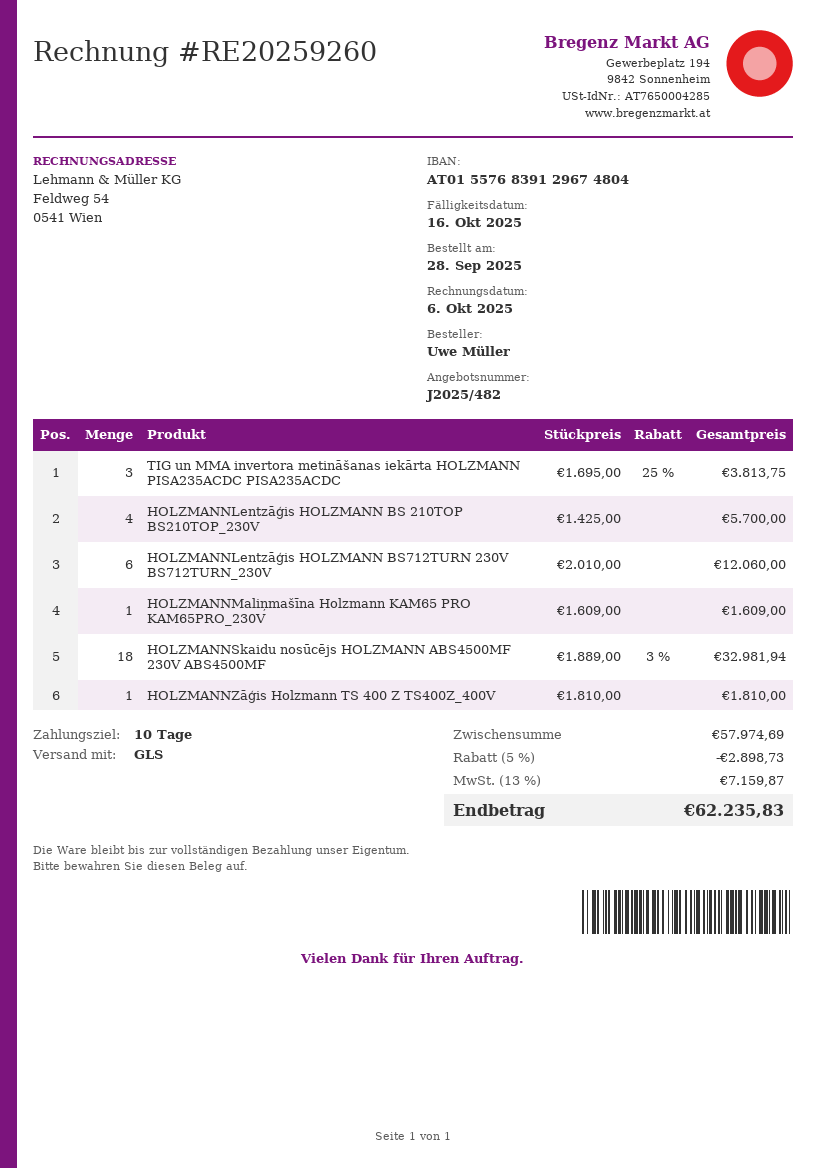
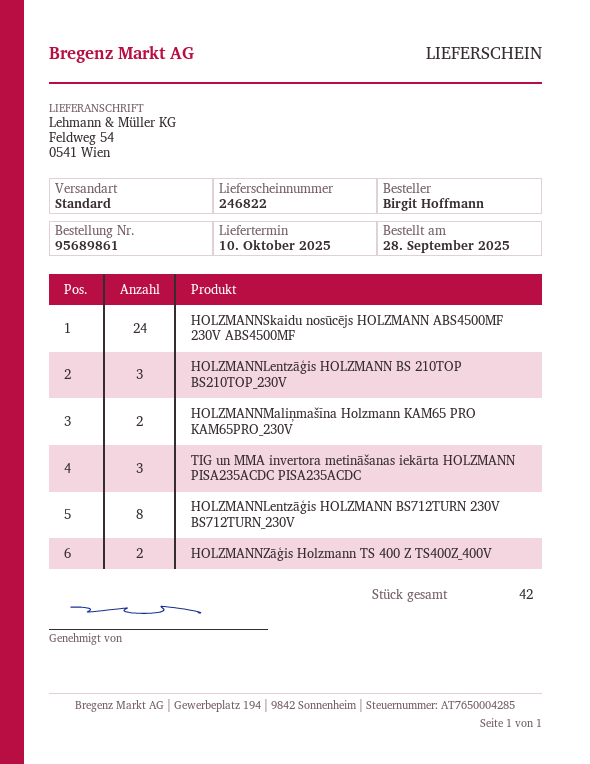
ordered by: Uwe Müller -> Birgit Hoffmann
shipping method: GLS -> standard
HOLZMANNLentzāģis HOLZMANN BS 210TOP BS210TOP_230V: 4 -> 3
HOLZMANNLentzāģis HOLZMANN BS712TURN 230V BS712TURN_230V: 6 -> 8
HOLZMANNMaliņmašīna Holzmann KAM65 PRO KAM65PRO_230V: 1 -> 2
HOLZMANNSkaidu nosūcējs HOLZMANN ABS4500MF 230V ABS4500MF: 18 -> 24
HOLZMANNZāģis Holzmann TS 400 Z TS400Z_400V: 1 -> 2

